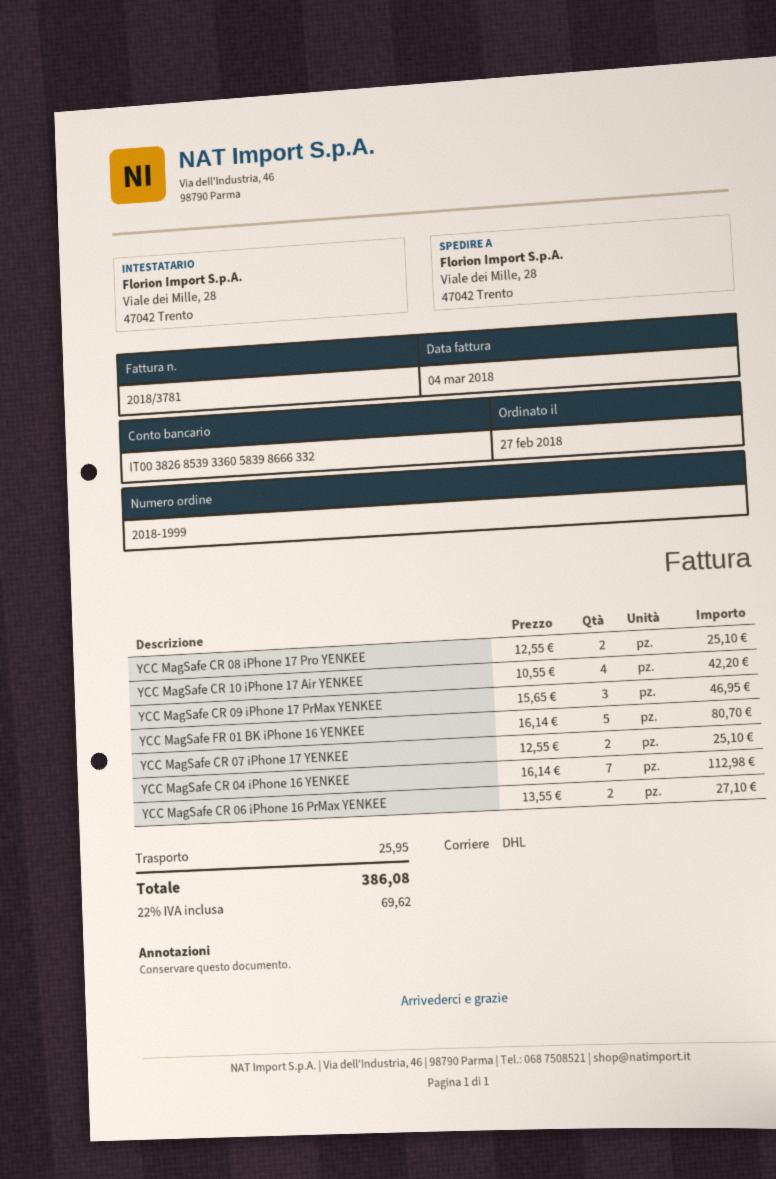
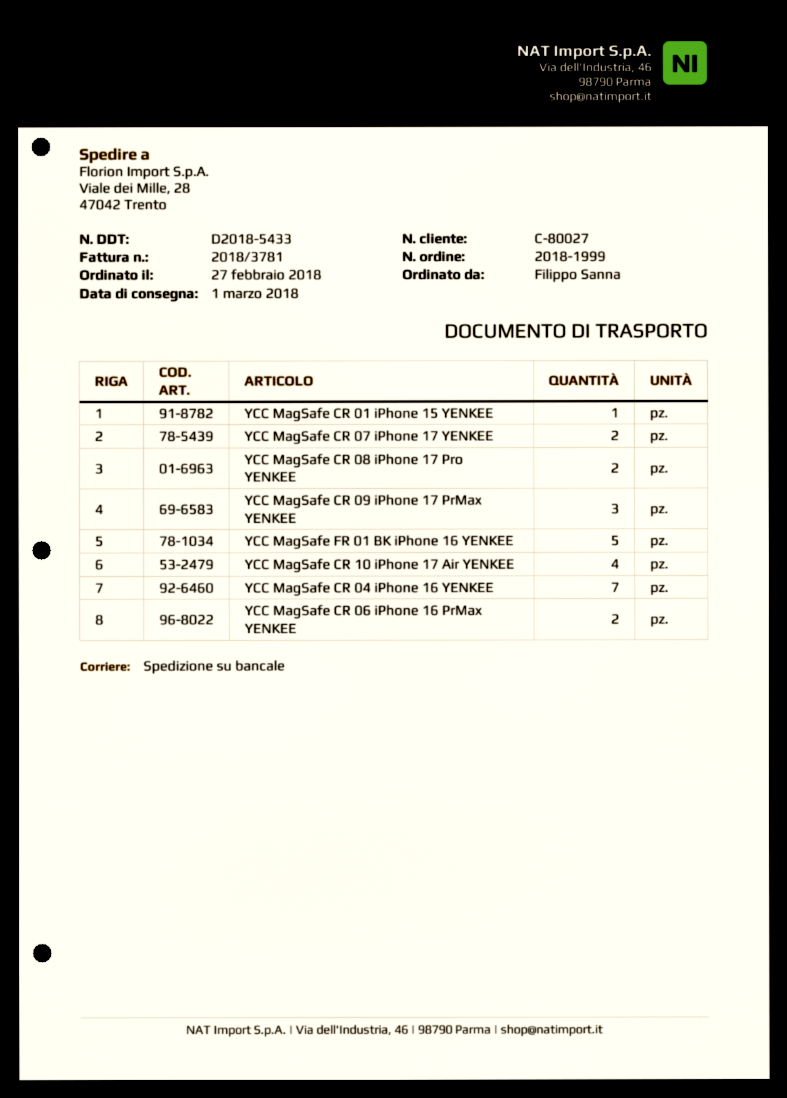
shipping method: DHL -> pallet freight
YCC MagSafe CR 01 iPhone 15 YENKEE: none -> 1

